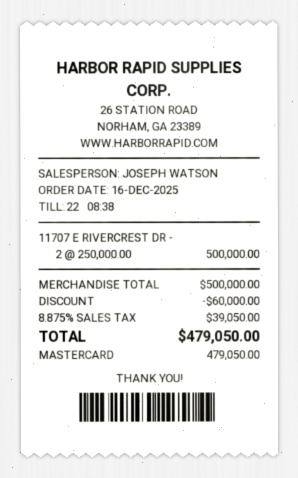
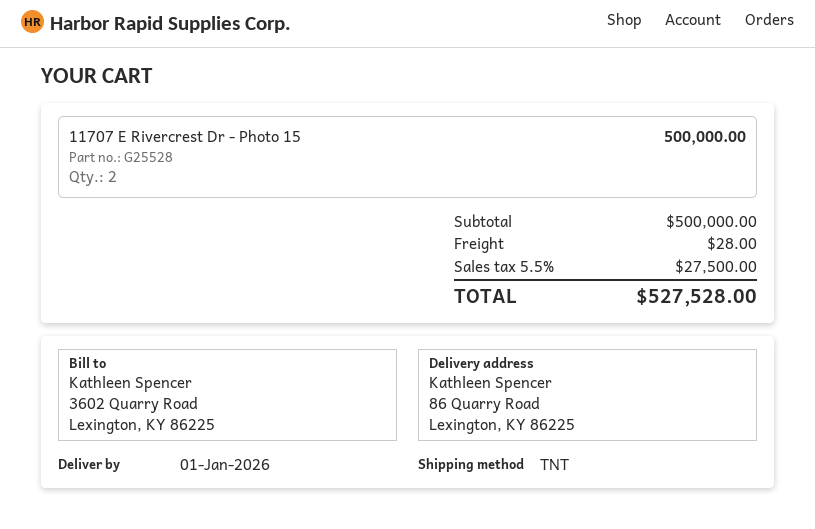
discount: 60000.00 -> none
shipping: none -> 28.00
tax: 8.875% = 39050.00 -> 5.5% = 27500.00
total: 479050.00 -> 527528.00

